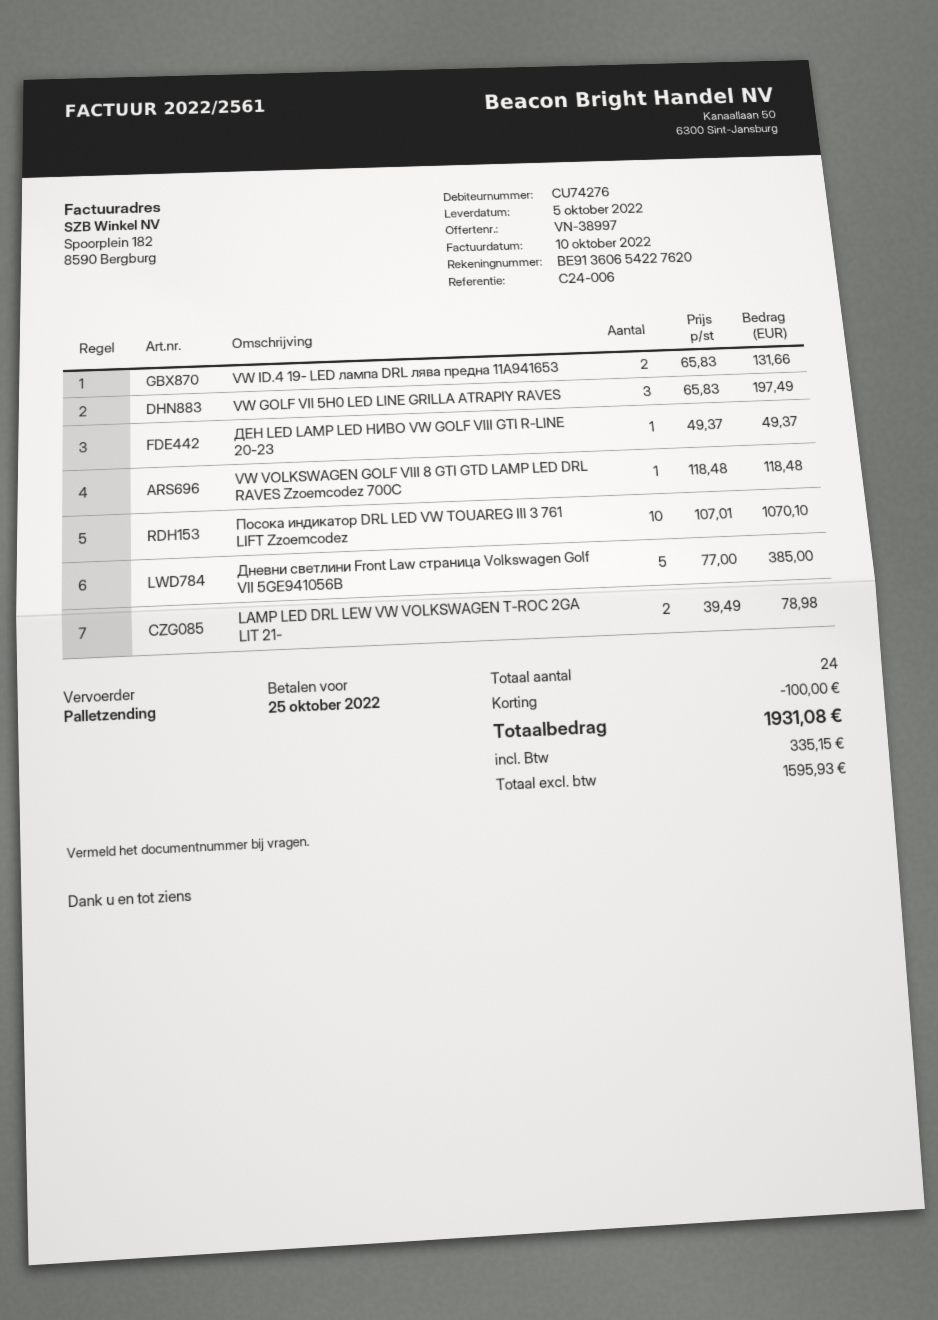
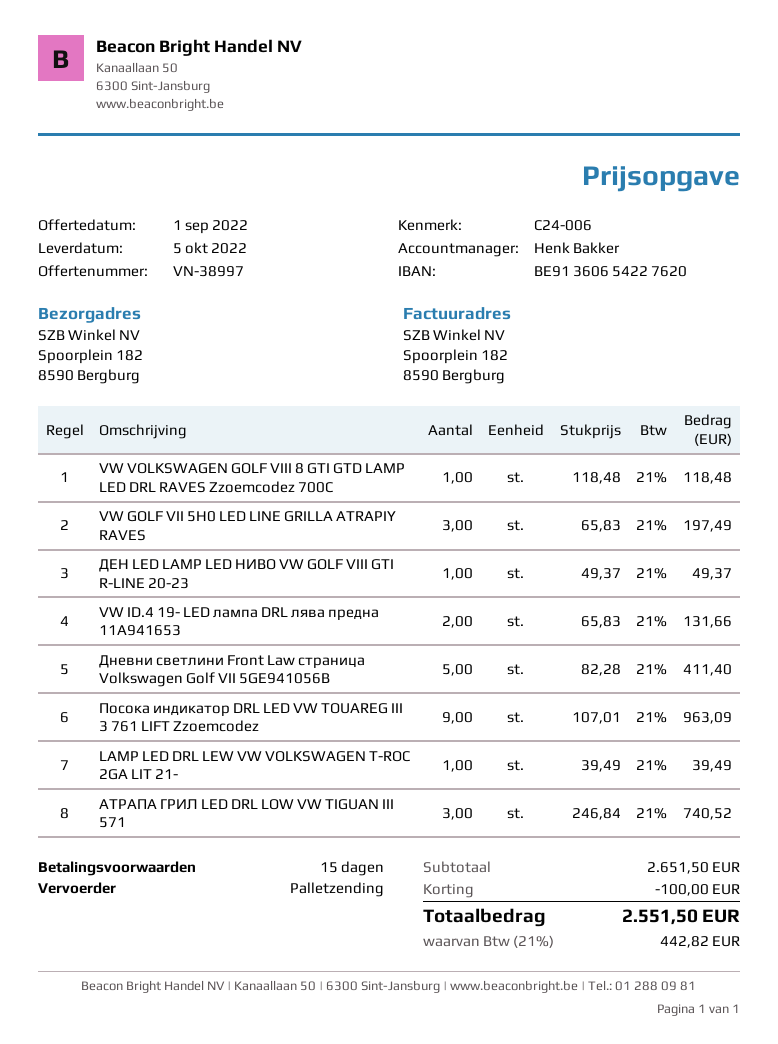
Посока индикатор DRL LED VW TOUAREG III 3 761 LIFT Zzoemcodez: 10 x 107.01 = 1070.10 -> 9 x 107.01 = 963.09
Дневни светлини Front Law страница Volkswagen Golf VII 5GE941056B: 5 x 77.00 = 385.00 -> 5 x 82.28 = 411.40
LAMP LED DRL LEW VW VOLKSWAGEN T-ROC 2GA LIT 21-: 2 x 39.49 = 78.98 -> 1 x 39.49 = 39.49
АТРАПА ГРИЛ LED DRL LOW VW TIGUAN III 571: none -> 3 x 246.84 = 740.52
tax: 335.15 -> 442.82
total: 1931.08 -> 2551.50

